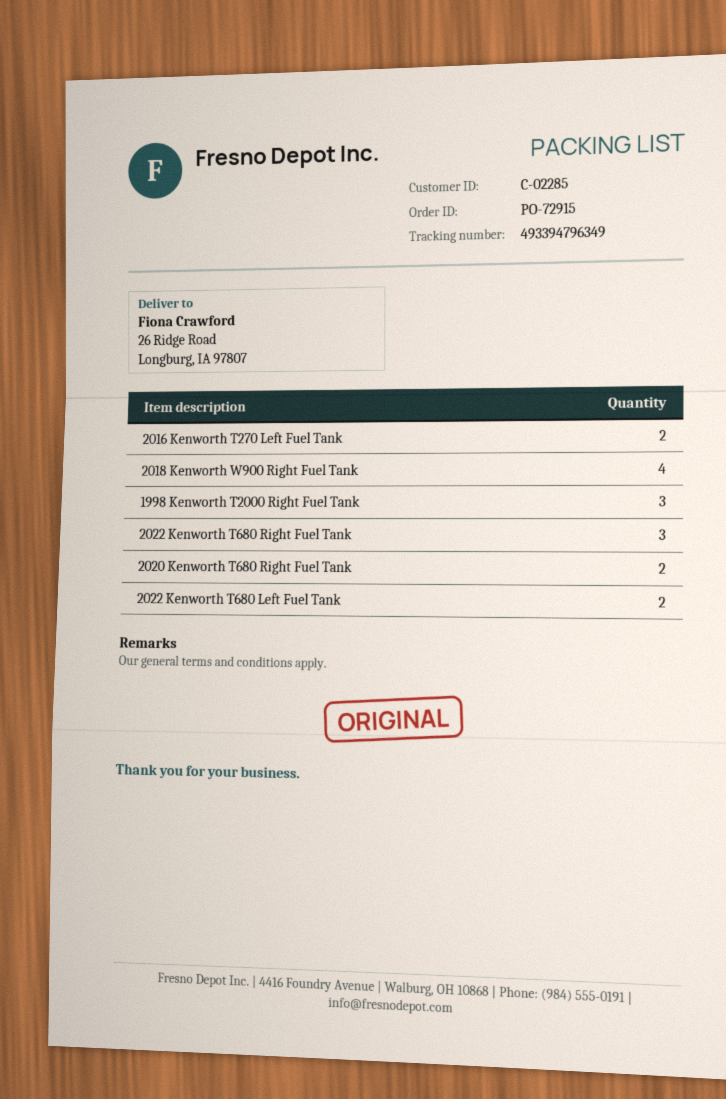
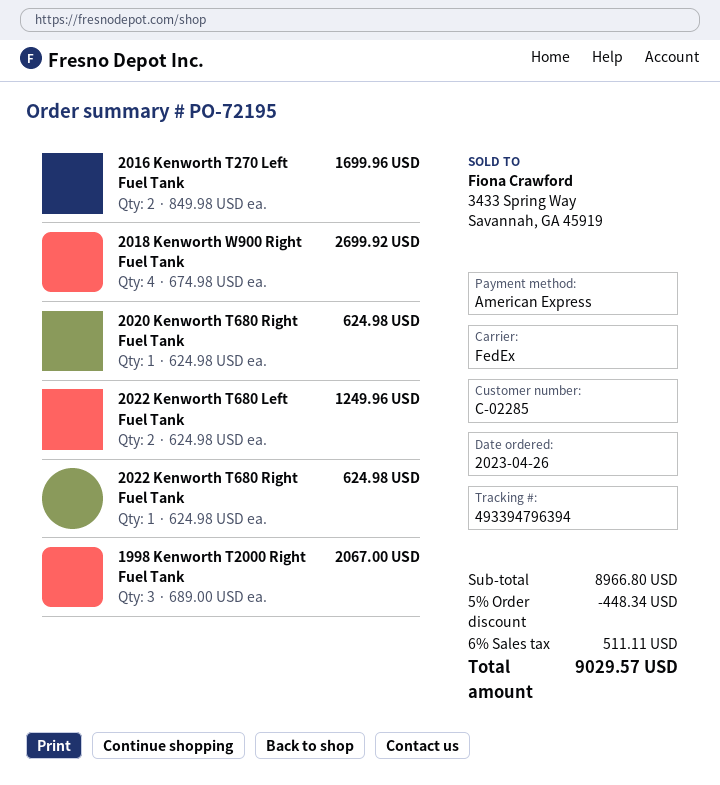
order number: PO-72915 -> PO-72195
tracking number: 493394796349 -> 493394796394
2022 Kenworth T680 Right Fuel Tank: 3 -> 1
2020 Kenworth T680 Right Fuel Tank: 2 -> 1

